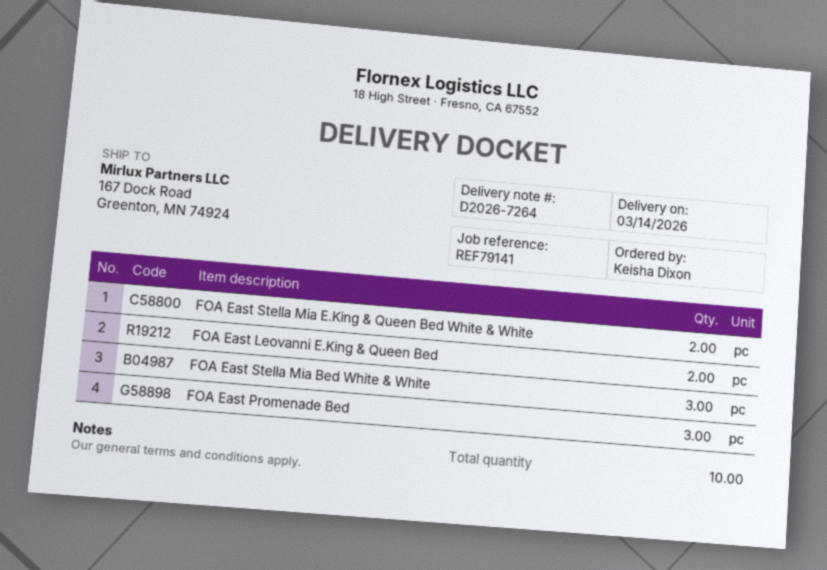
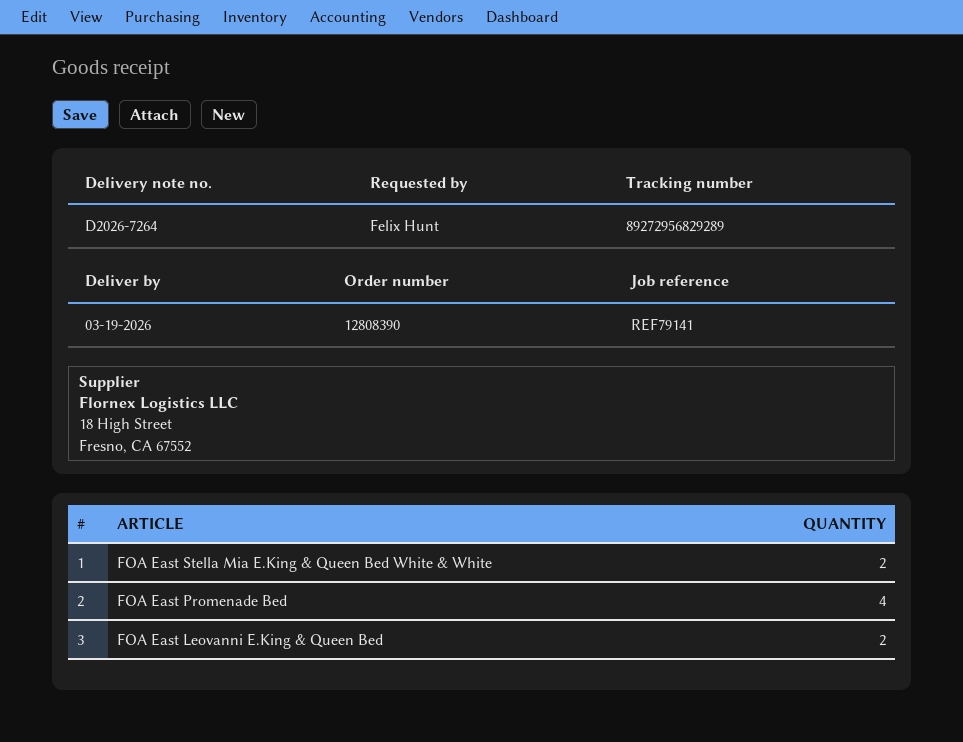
delivery date: 2026-03-14 -> 2026-03-19
ordered by: Keisha Dixon -> Felix Hunt
FOA East Stella Mia Bed White & White: 3 -> none
FOA East Promenade Bed: 3 -> 4

